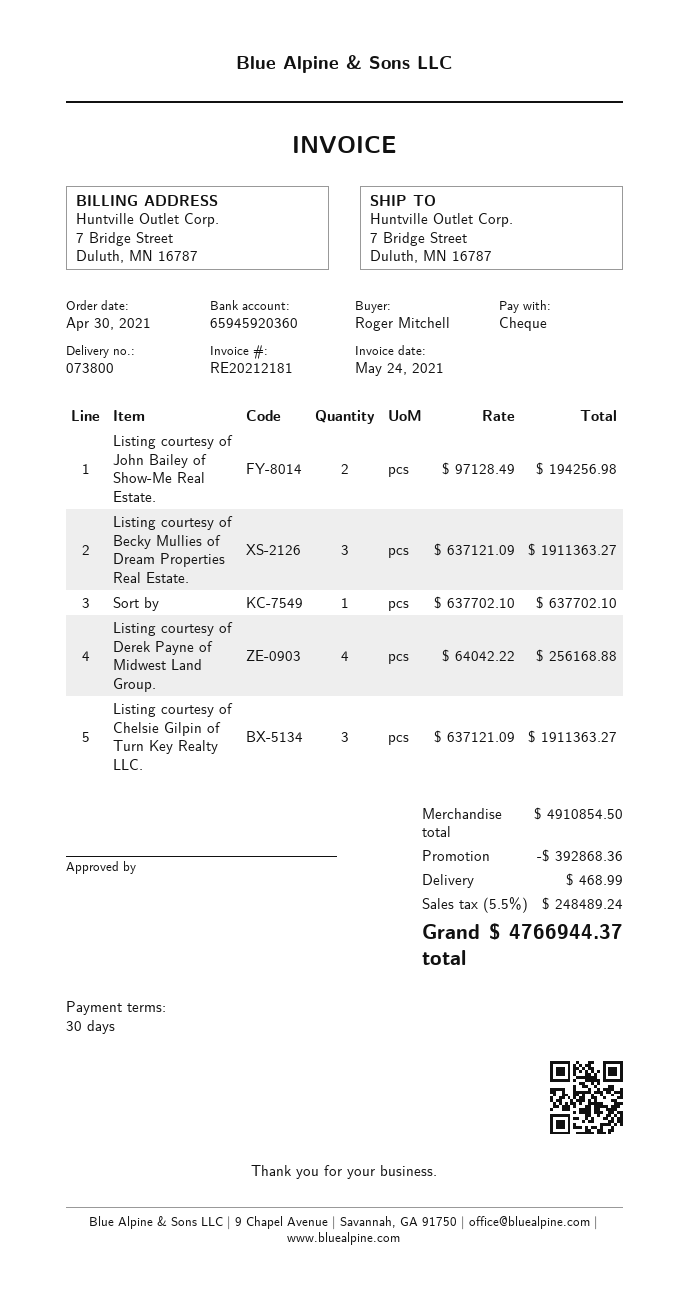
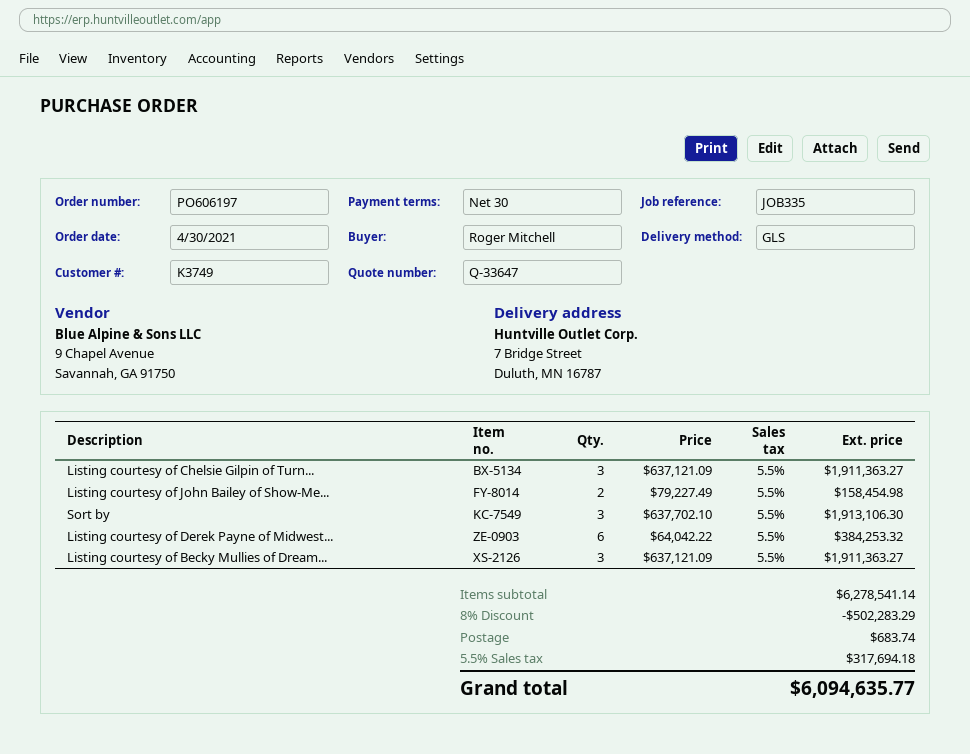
Listing courtesy of John Bailey of Show-Me Real Estate.: 2 x 97128.49 = 194256.98 -> 2 x 79227.49 = 158454.98
Sort by: 1 x 637702.10 = 637702.10 -> 3 x 637702.10 = 1913106.30
Listing courtesy of Derek Payne of Midwest Land Group.: 4 x 64042.22 = 256168.88 -> 6 x 64042.22 = 384253.32
subtotal: 4910854.50 -> 6278541.14
discount: 392868.36 -> 502283.29
shipping: 468.99 -> 683.74
tax: 5.5% = 248489.24 -> 5.5% = 317694.18
total: 4766944.37 -> 6094635.77

